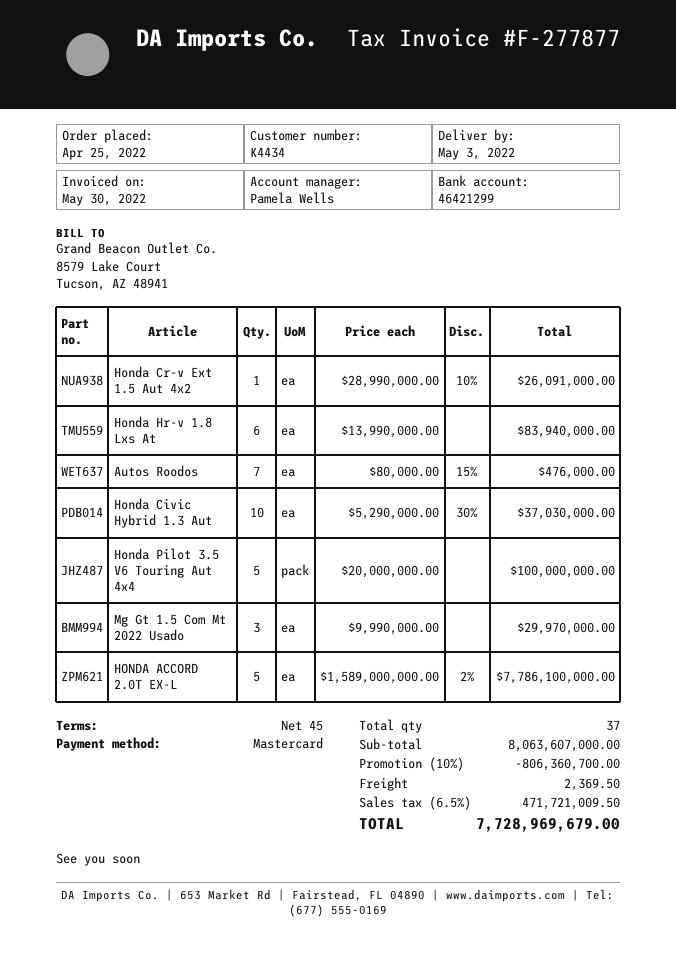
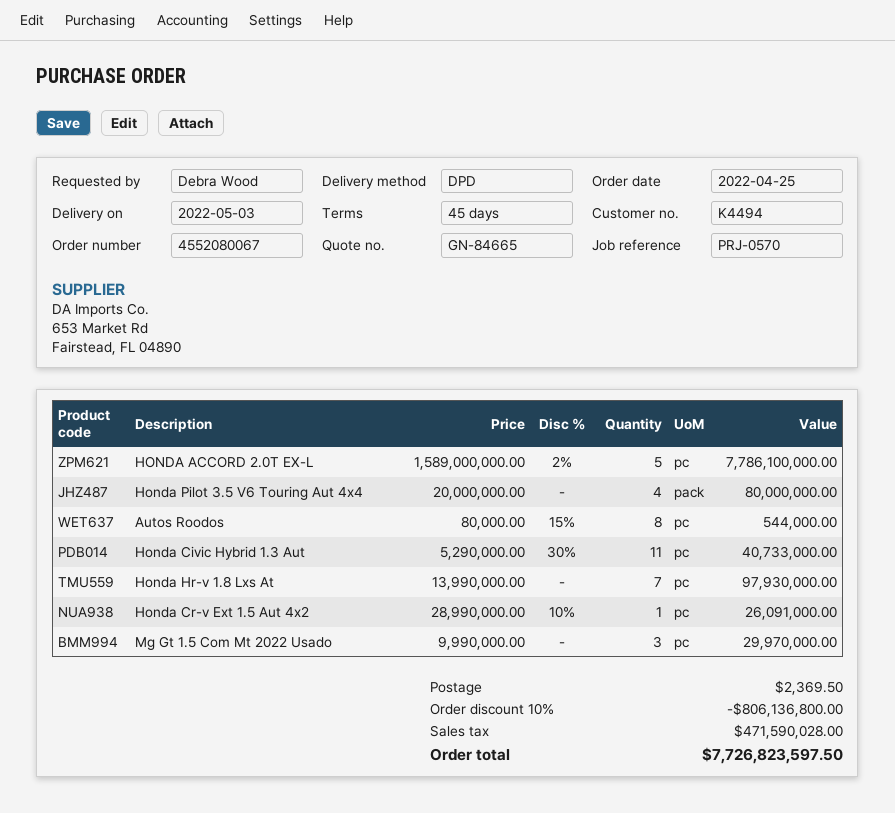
customer number: K4434 -> K4494
Honda Hr-v 1.8 Lxs At: 6 x 13990000.00 = 83940000.00 -> 7 x 13990000.00 = 97930000.00
Autos Roodos: 7 x 80000.00 - 15% = 476000.00 -> 8 x 80000.00 - 15% = 544000.00
Honda Civic Hybrid 1.3 Aut: 10 x 5290000.00 - 30% = 37030000.00 -> 11 x 5290000.00 - 30% = 40733000.00
Honda Pilot 3.5 V6 Touring Aut 4x4: 5 x 20000000.00 = 100000000.00 -> 4 x 20000000.00 = 80000000.00
discount: 10% = 806360700.00 -> 10% = 806136800.00
tax: 471721009.50 -> 471590028.00
total: 7728969679.00 -> 7726823597.50

